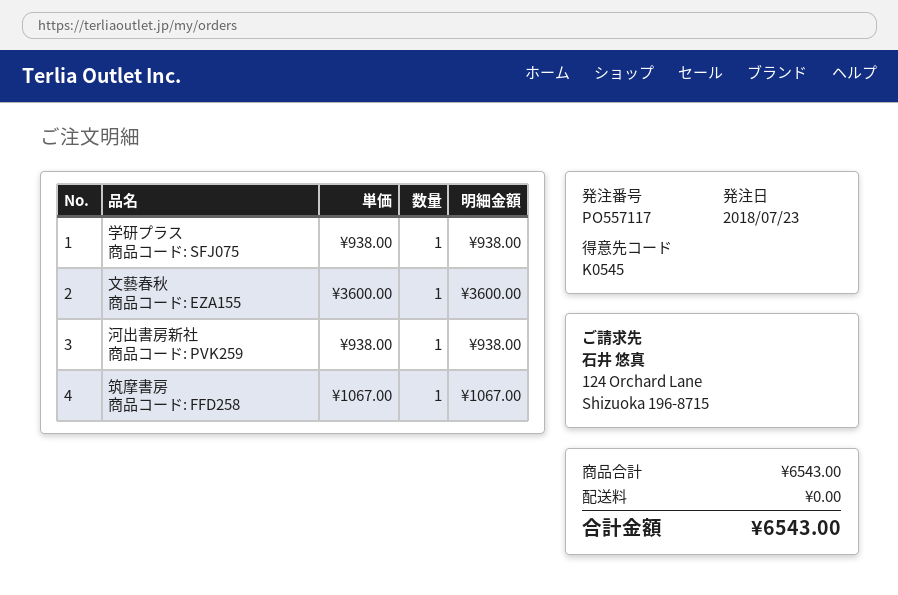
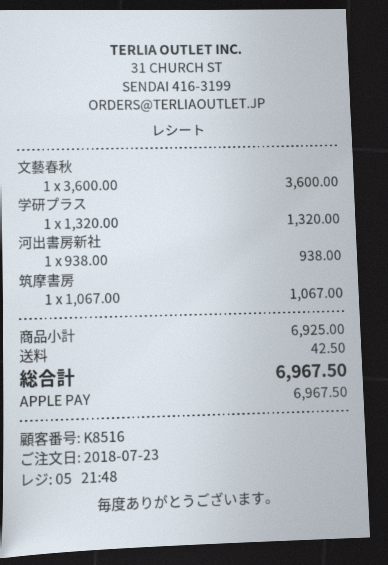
customer number: K0545 -> K8516
学研プラス: 1 x 938.00 = 938.00 -> 1 x 1320.00 = 1320.00
subtotal: 6543.00 -> 6925.00
shipping: 0.00 -> 42.50
total: 6543.00 -> 6967.50

